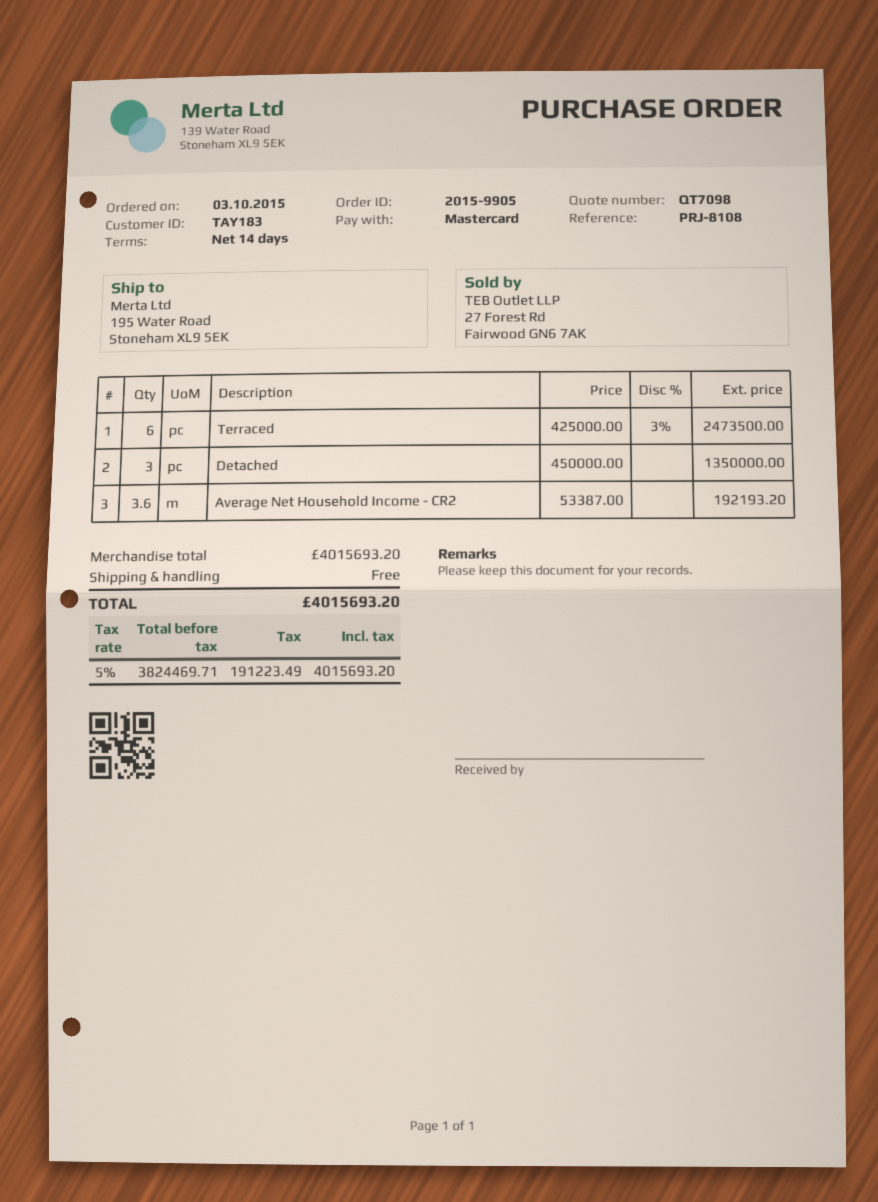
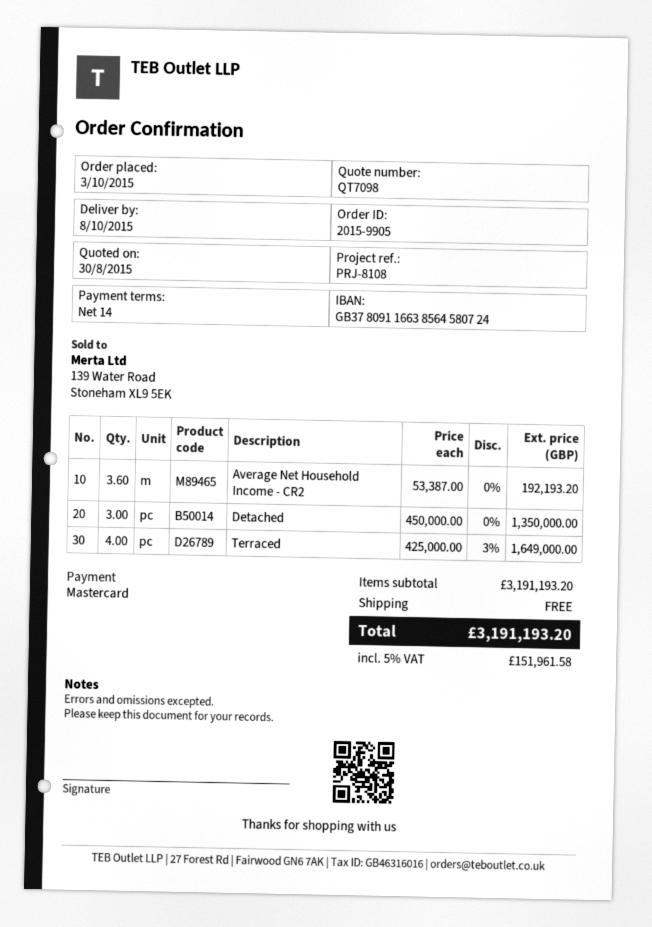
Terraced: 6 x 425000.00 - 3% = 2473500.00 -> 4 x 425000.00 - 3% = 1649000.00
subtotal: 4015693.20 -> 3191193.20
tax: 5% = 191223.49 -> 5% = 151961.58
total: 4015693.20 -> 3191193.20

